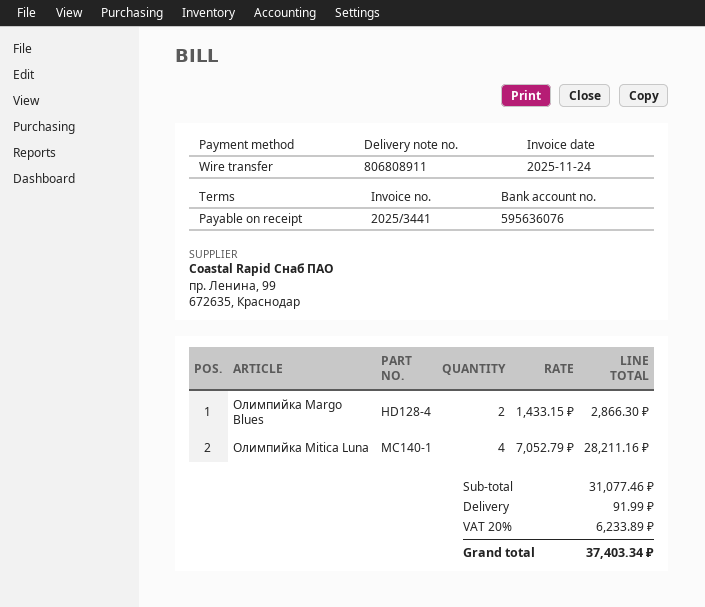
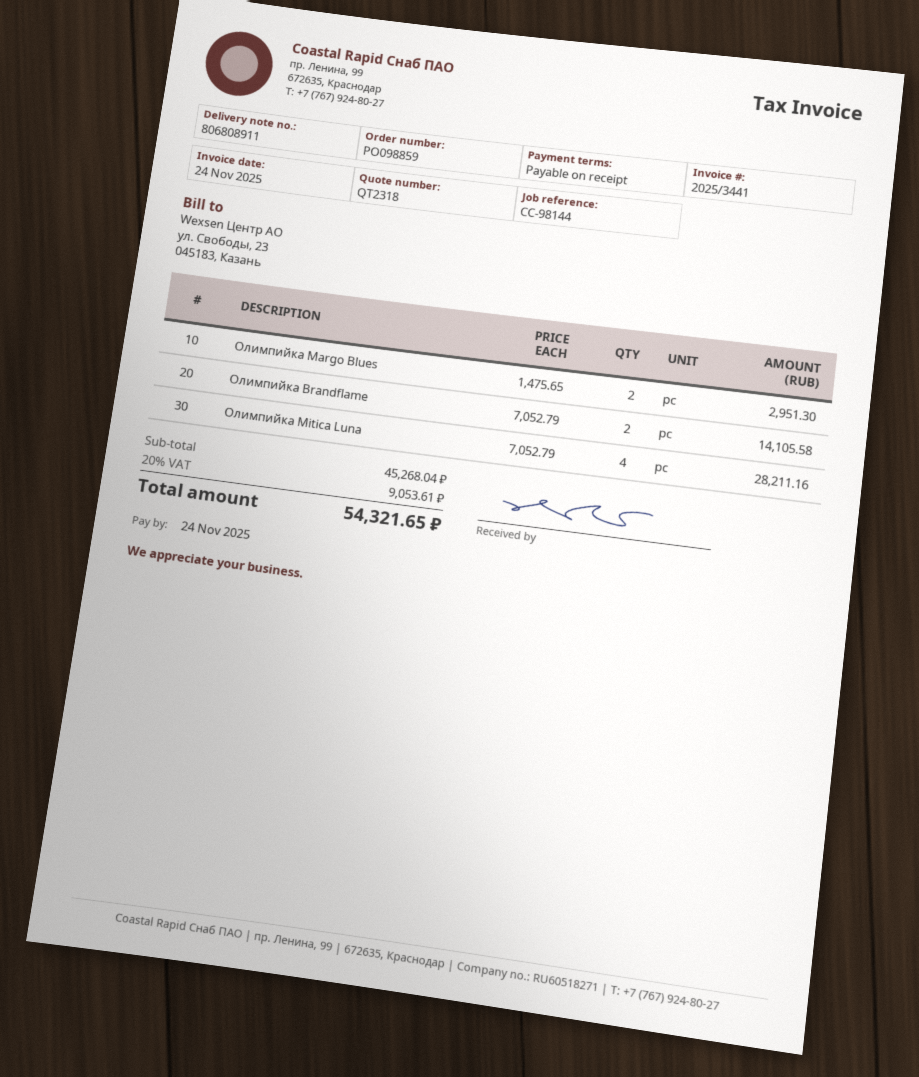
Олимпийка Margo Blues: 2 x 1433.15 = 2866.30 -> 2 x 1475.65 = 2951.30
Олимпийка Brandflame: none -> 2 x 7052.79 = 14105.58
subtotal: 31077.46 -> 45268.04
shipping: 91.99 -> none
tax: 20% = 6233.89 -> 20% = 9053.61
total: 37403.34 -> 54321.65

